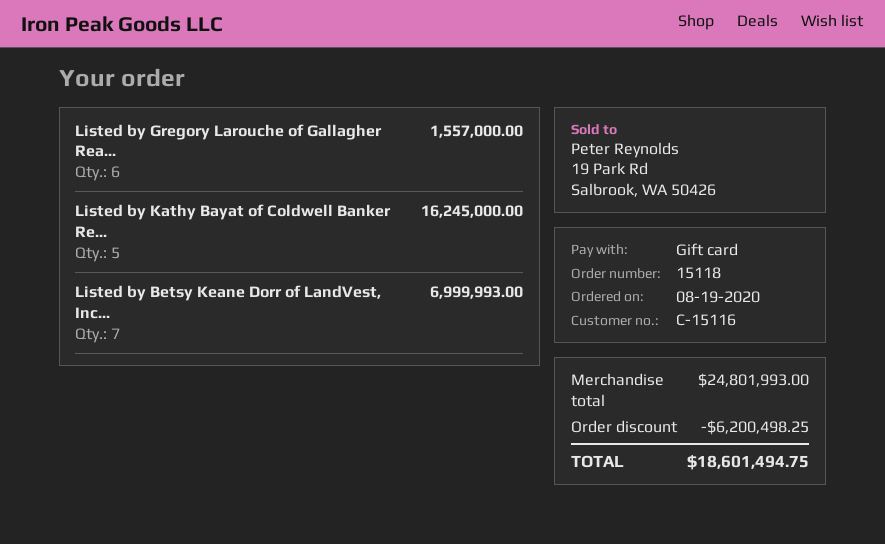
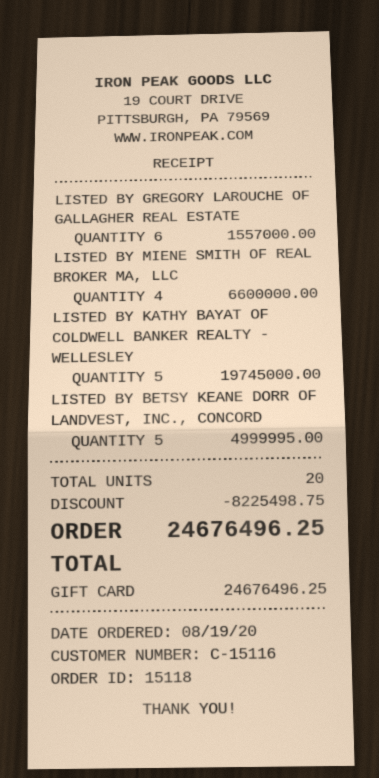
Listed by Kathy Bayat of Coldwell Banker Re...: 5 for 16245000.00 -> 5 for 19745000.00
Listed by Betsy Keane Dorr of LandVest, Inc...: 7 for 6999993.00 -> 5 for 4999995.00
LISTED BY MIENE SMITH OF REAL BROKER MA, LLC: none -> 4 for 6600000.00
discount: 6200498.25 -> 8225498.75
total: 18601494.75 -> 24676496.25

